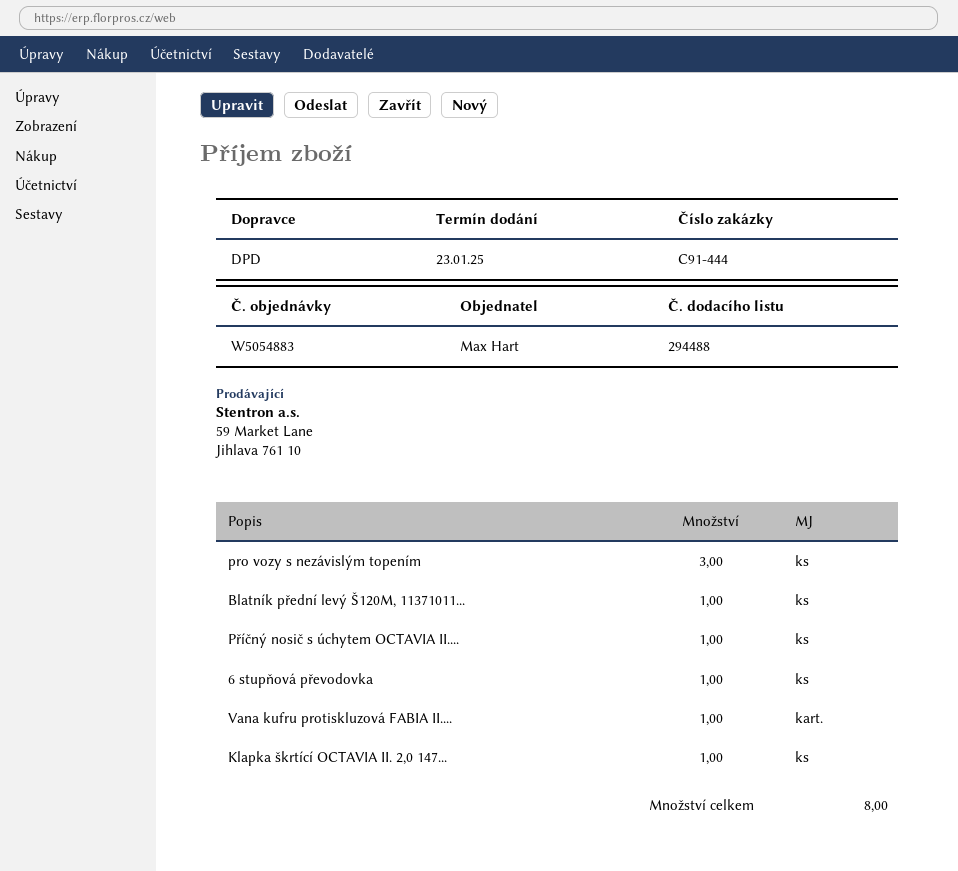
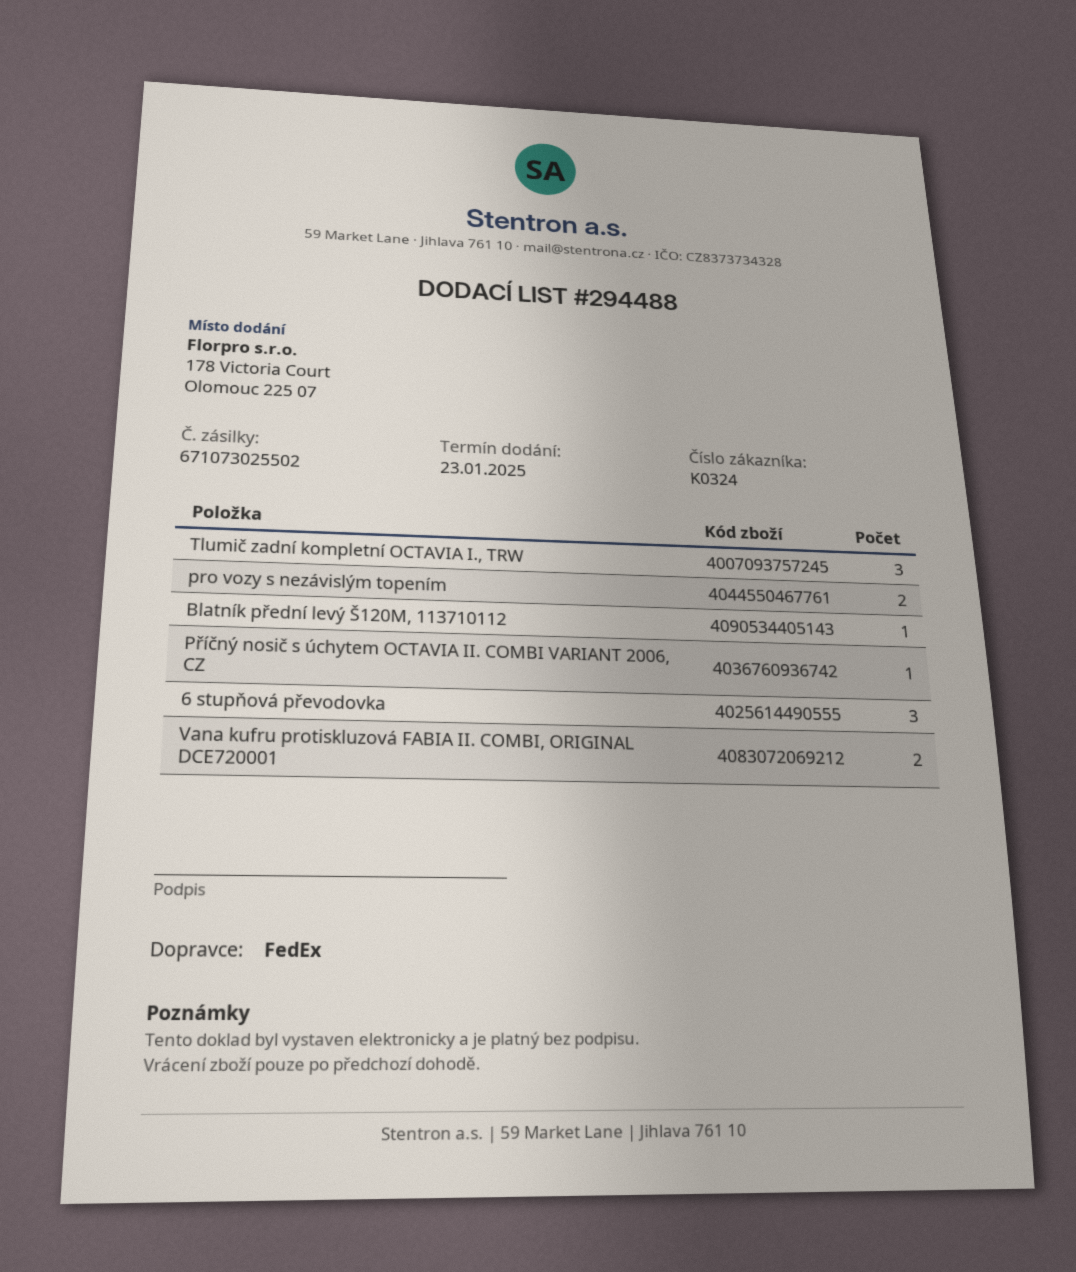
shipping method: DPD -> FedEx
pro vozy s nezávislým topením: 3 -> 2
6 stupňová převodovka: 1 -> 3
Vana kufru protiskluzová FABIA II....: 1 -> 2
Klapka škrtící OCTAVIA II. 2,0 147...: 1 -> none
Tlumič zadní kompletní OCTAVIA I., TRW: none -> 3

